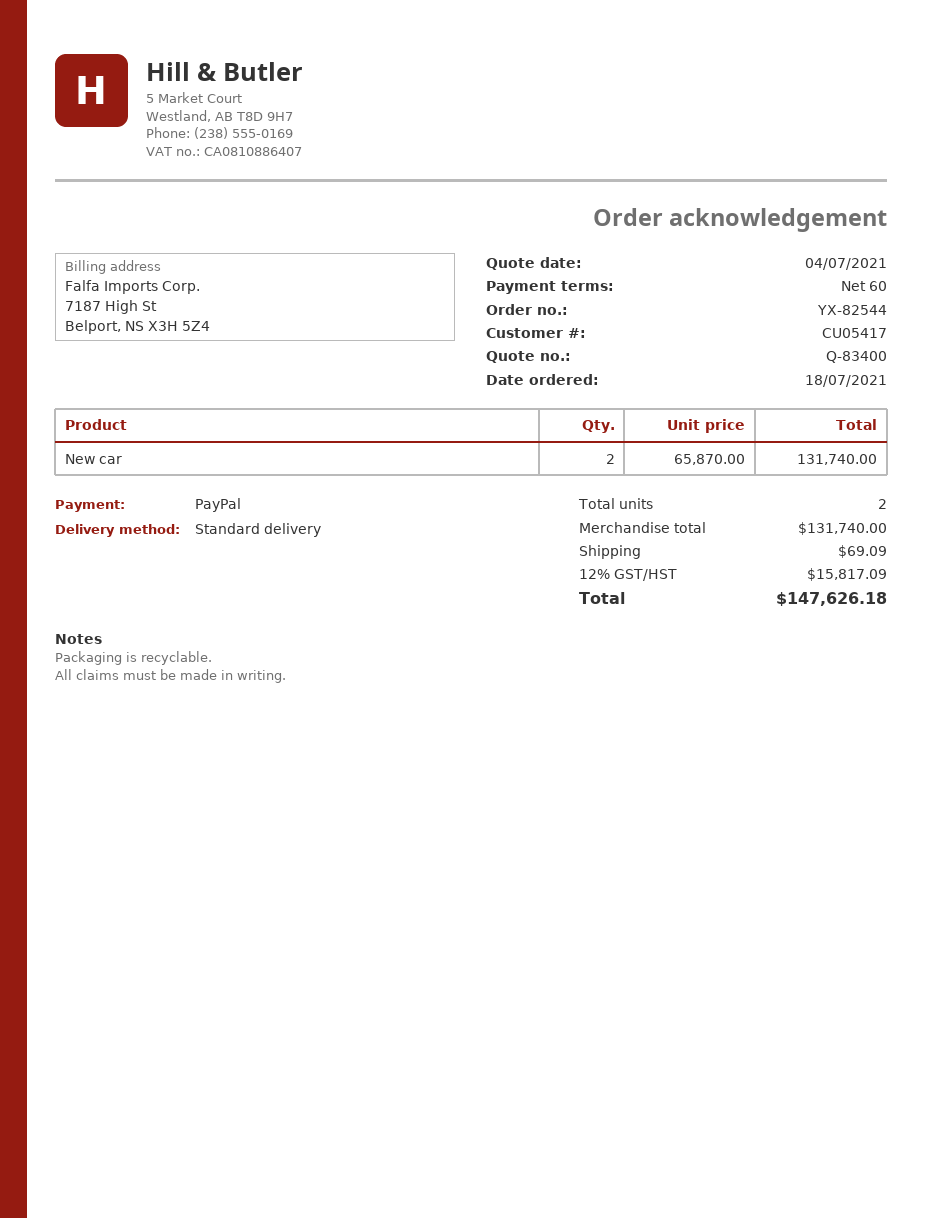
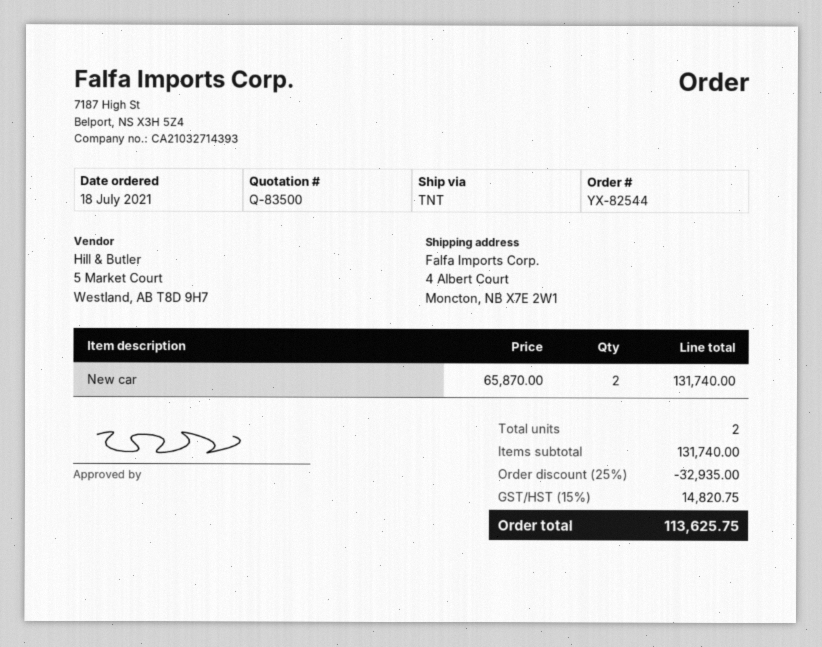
quote number: Q-83400 -> Q-83500
shipping method: standard -> TNT
discount: none -> 25% = 32935.00
shipping: 69.09 -> none
tax: 12% = 15817.09 -> 15% = 14820.75
total: 147626.18 -> 113625.75

